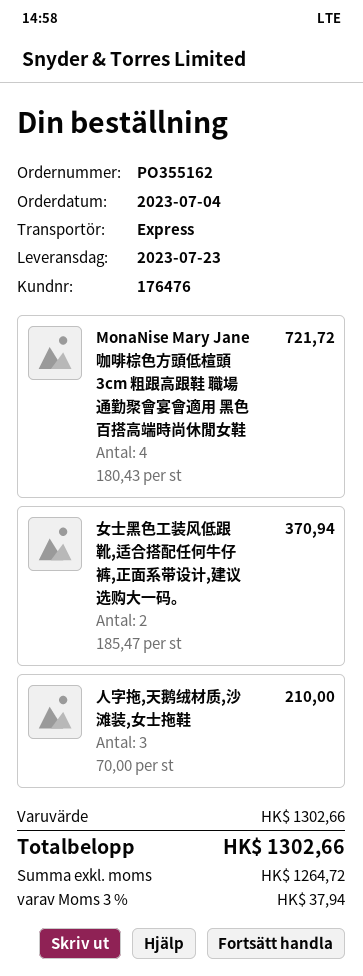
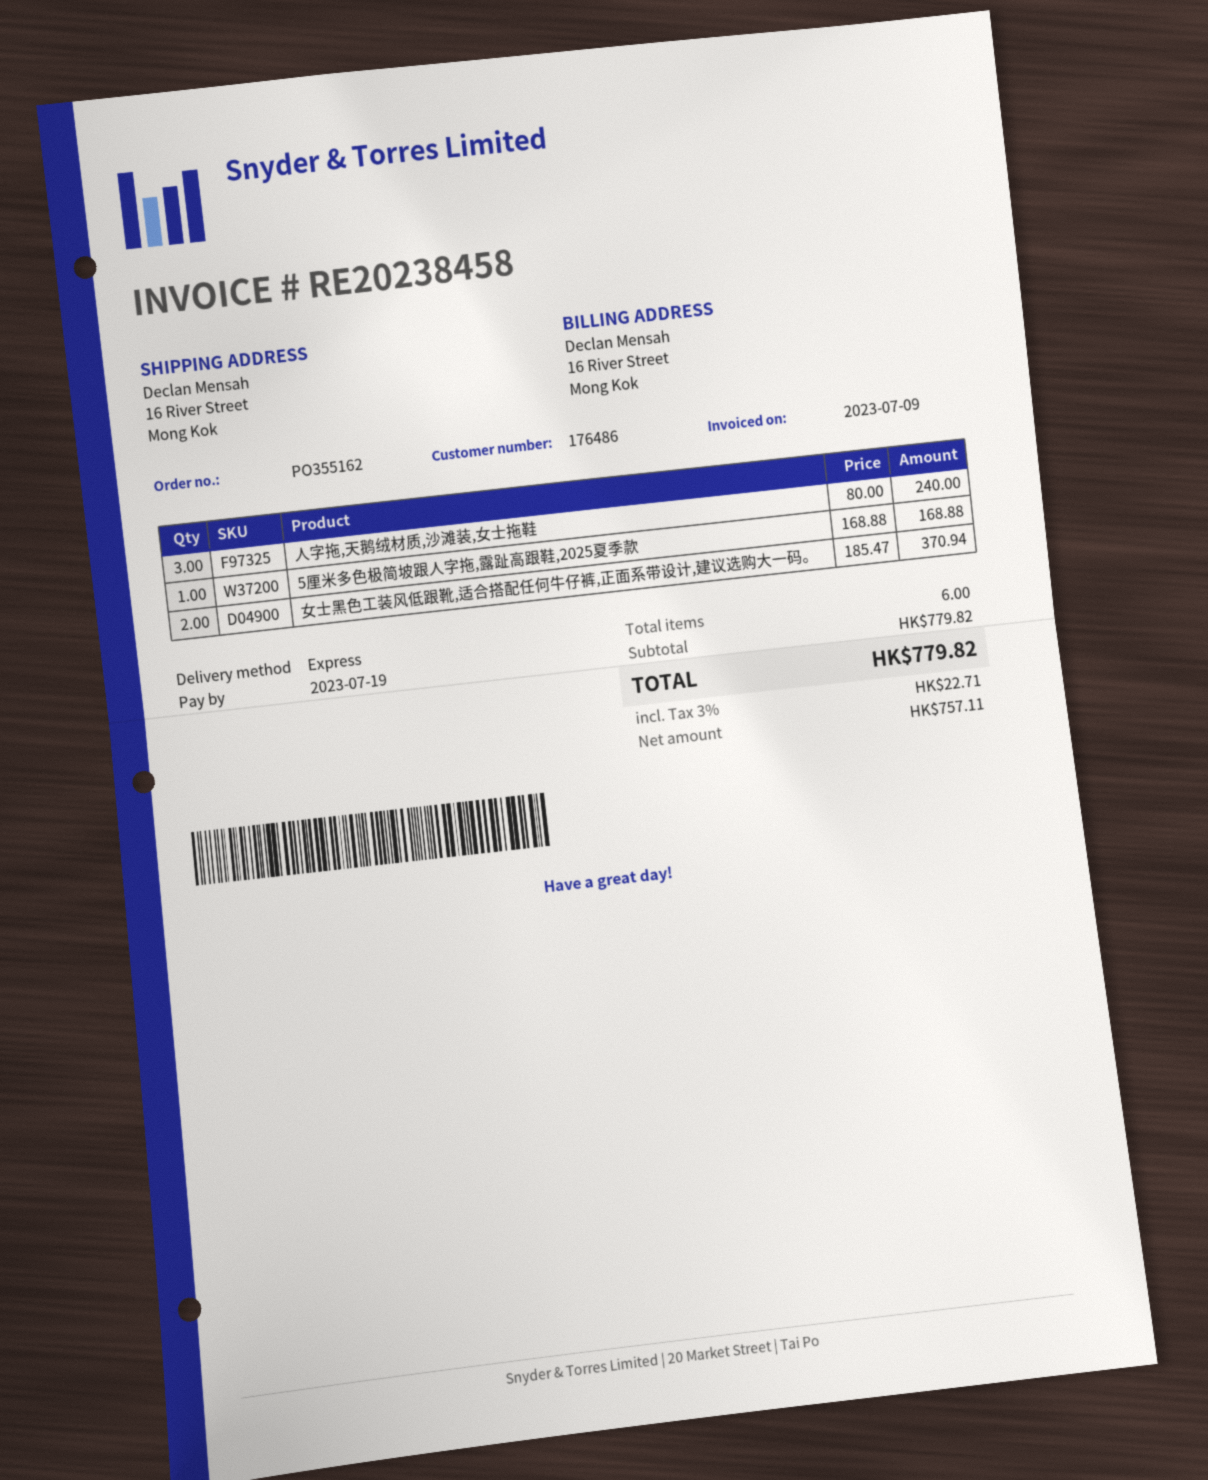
customer number: 176476 -> 176486
MonaNise Mary Jane 咖啡棕色方頭低楦頭 3cm 粗跟高跟鞋 職場通勤聚會宴會適用 黑色百搭高端時尚休閒女鞋: 4 x 180.43 = 721.72 -> none
人字拖,天鹅绒材质,沙滩装,女士拖鞋: 3 x 70.00 = 210.00 -> 3 x 80.00 = 240.00
5厘米多色极简坡跟人字拖,露趾高跟鞋,2025夏季款: none -> 1 x 168.88 = 168.88
subtotal: 1302.66 -> 779.82
net: 1264.72 -> 757.11
tax: 3% = 37.94 -> 3% = 22.71
total: 1302.66 -> 779.82

